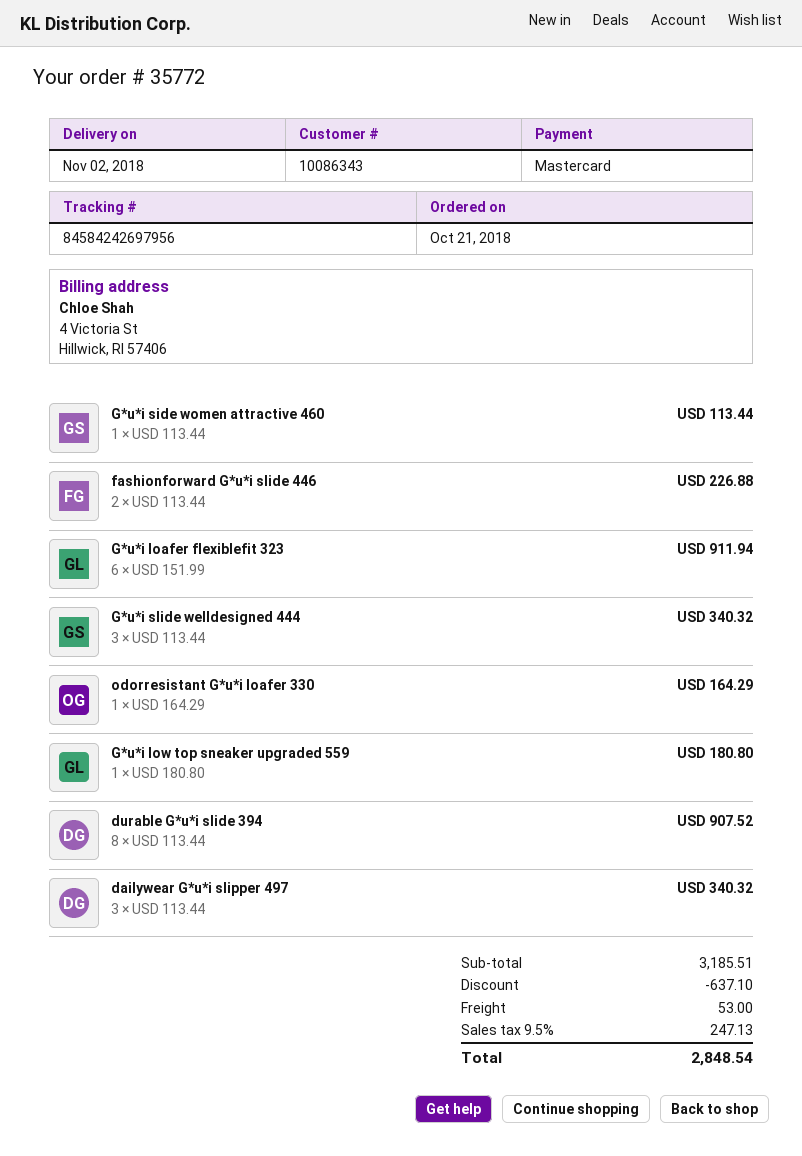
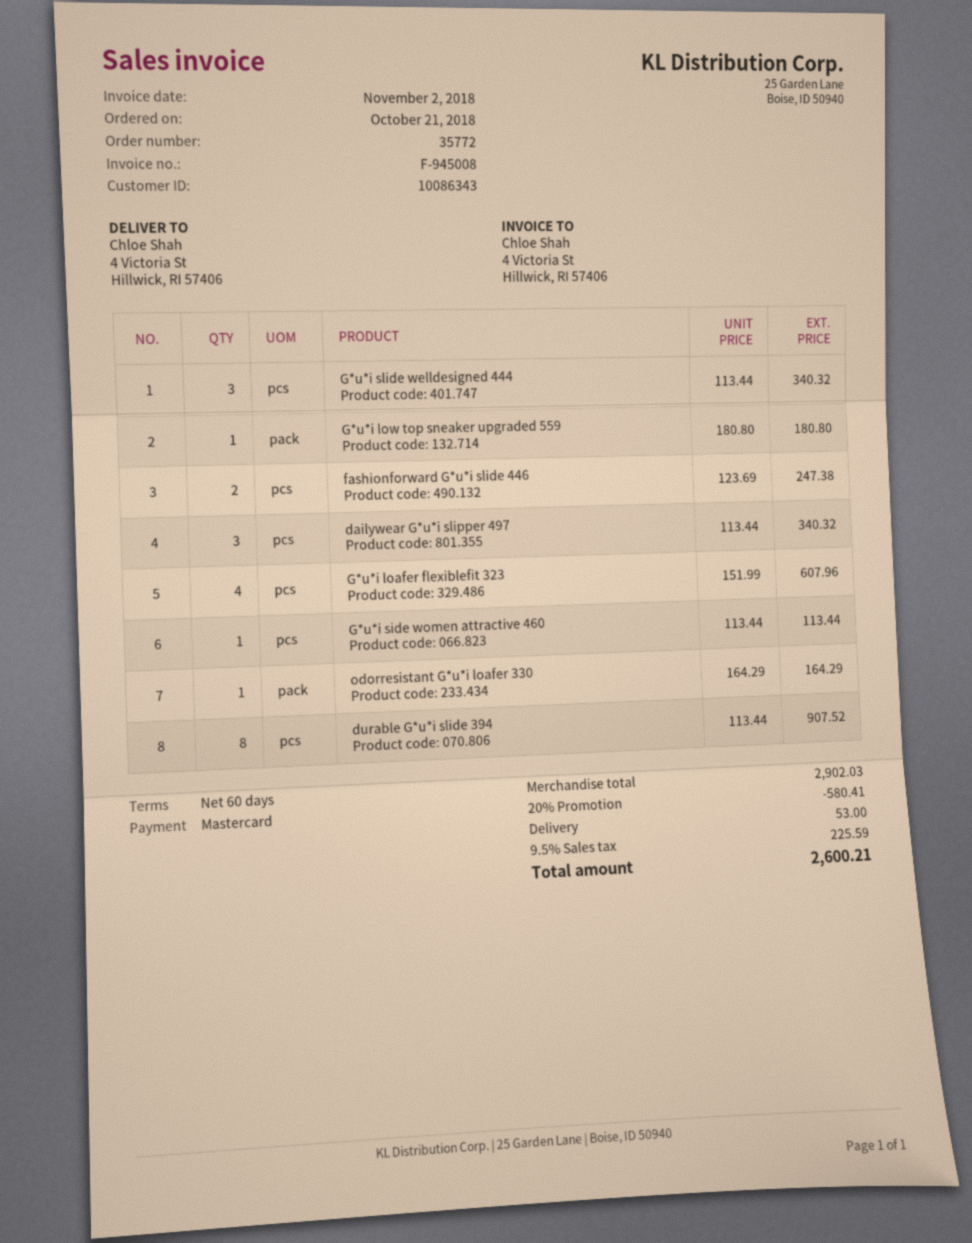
fashionforward G*u*i slide 446: 2 x 113.44 = 226.88 -> 2 x 123.69 = 247.38
G*u*i loafer flexiblefit 323: 6 x 151.99 = 911.94 -> 4 x 151.99 = 607.96
subtotal: 3185.51 -> 2902.03
discount: 637.10 -> 580.41
tax: 9.5% = 247.13 -> 9.5% = 225.59
total: 2848.54 -> 2600.21

